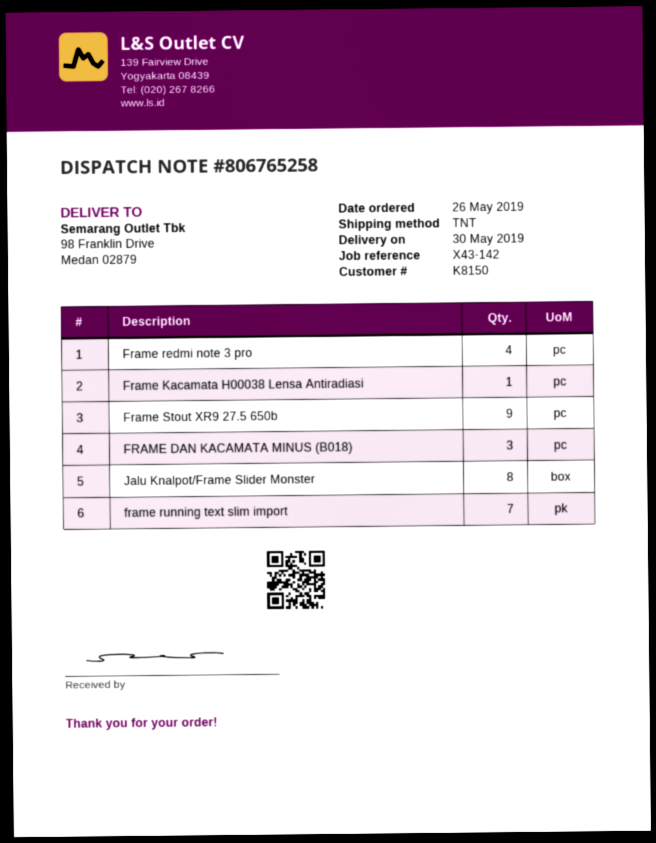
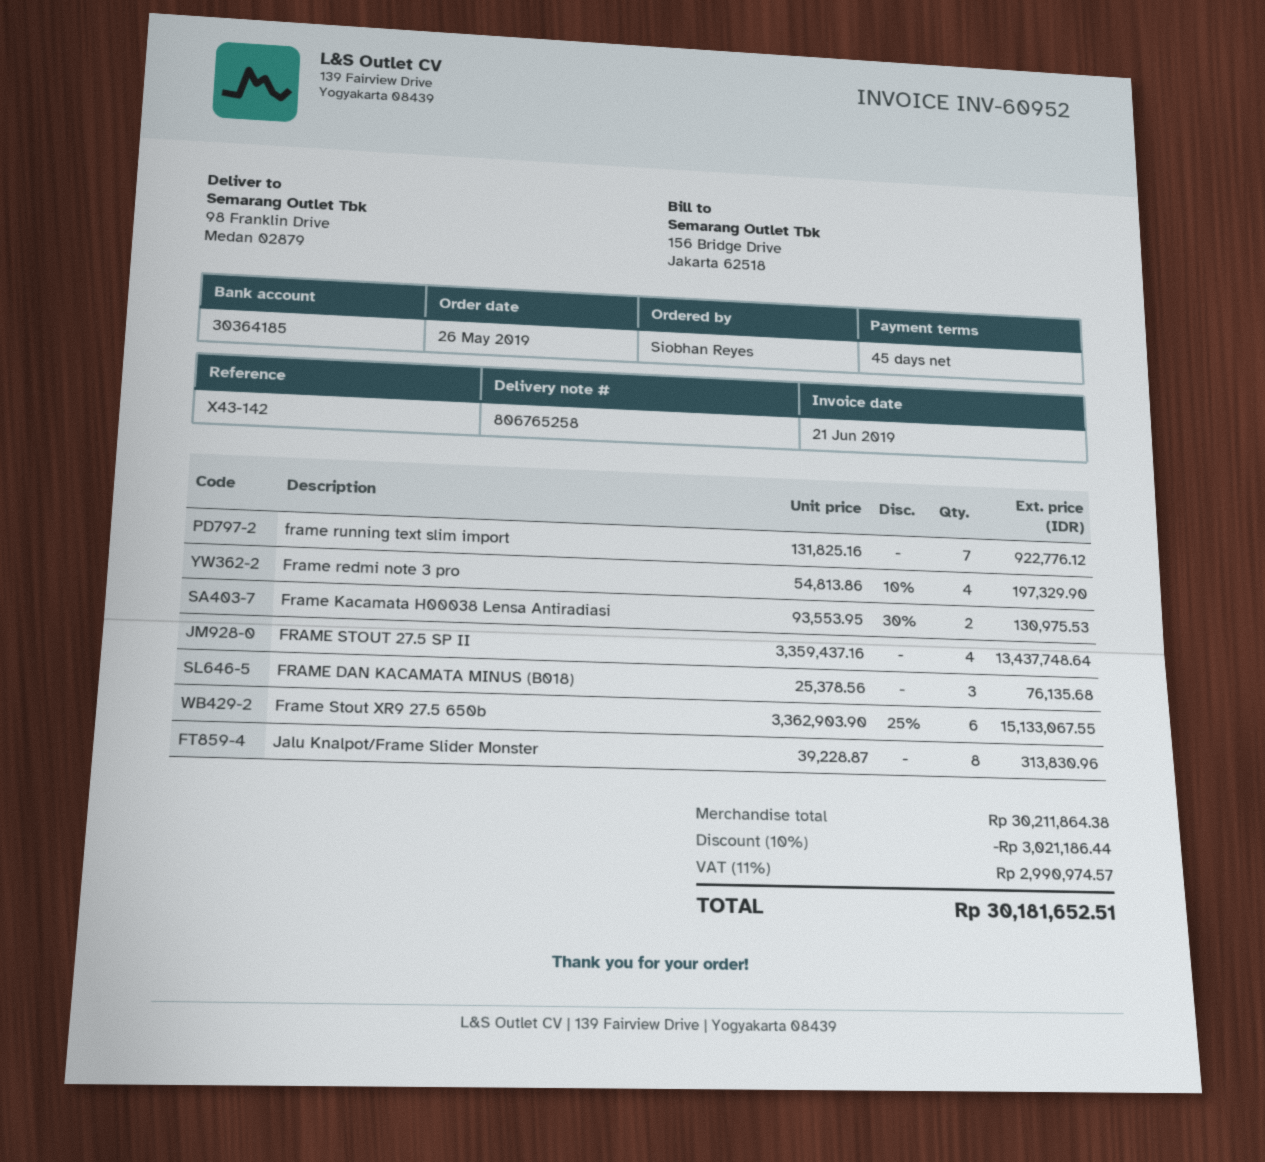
Frame Kacamata H00038 Lensa Antiradiasi: 1 -> 2
Frame Stout XR9 27.5 650b: 9 -> 6
FRAME STOUT 27.5 SP II: none -> 4

